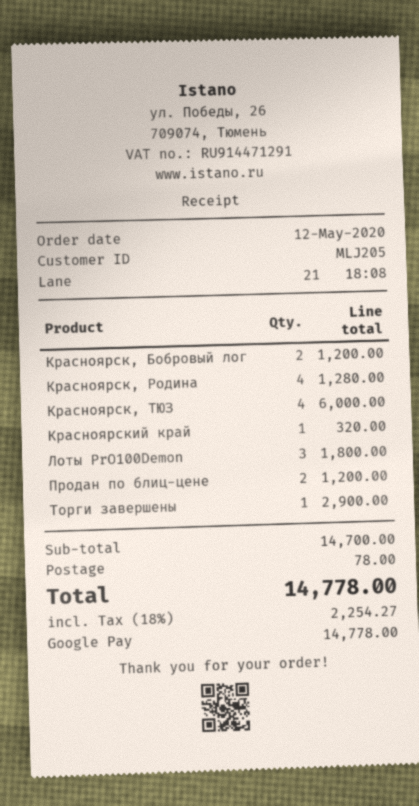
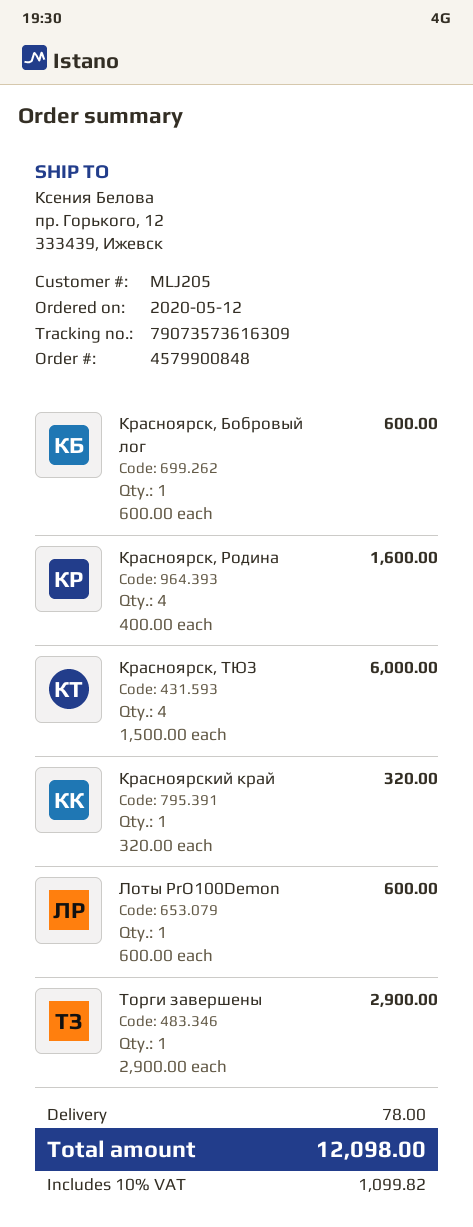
Красноярск, Бобровый лог: 2 for 1200.00 -> 1 for 600.00
Красноярск, Родина: 4 for 1280.00 -> 4 for 1600.00
Лоты PrO100Demon: 3 for 1800.00 -> 1 for 600.00
Продан по блиц-цене: 2 for 1200.00 -> none
tax: 18% = 2254.27 -> 10% = 1099.82
total: 14778.00 -> 12098.00

